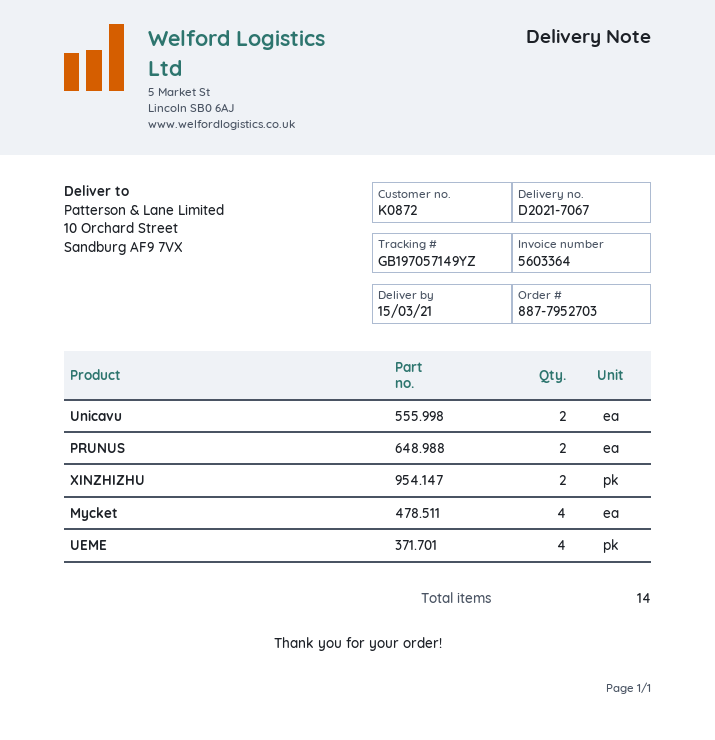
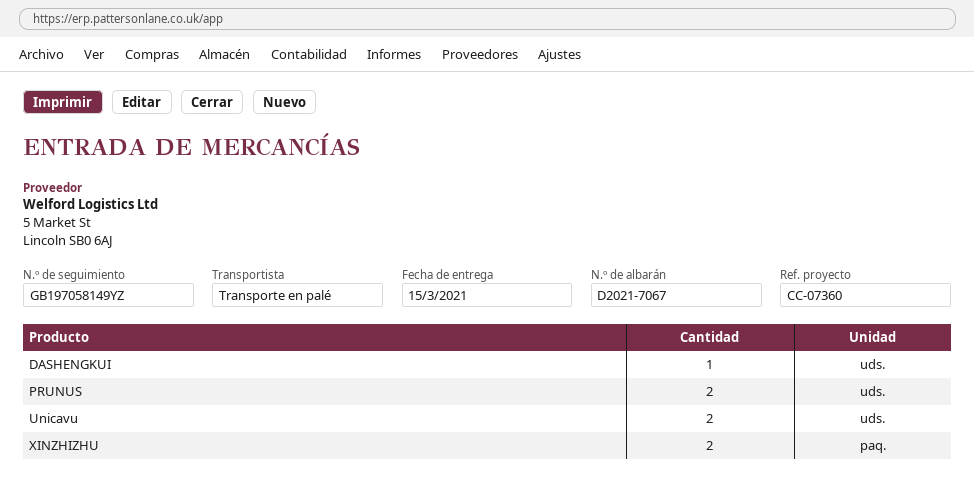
tracking number: GB197057149YZ -> GB197058149YZ
Mycket: 4 -> none
UEME: 4 -> none
DASHENGKUI: none -> 1

